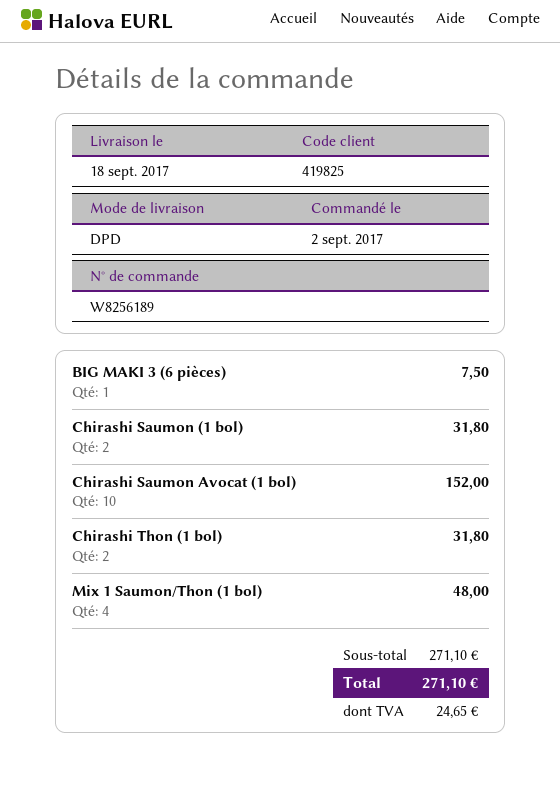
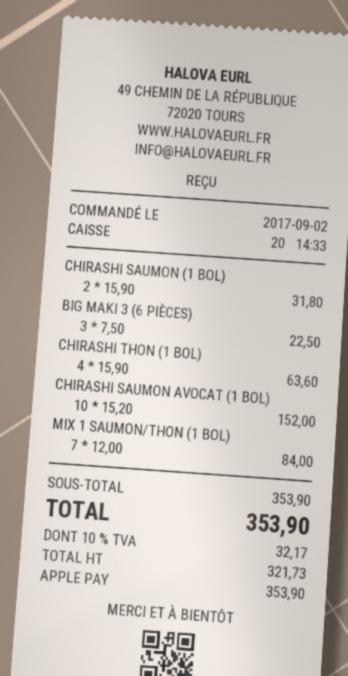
BIG MAKI 3 (6 pièces): 1 for 7.50 -> 3 for 22.50
Chirashi Thon (1 bol): 2 for 31.80 -> 4 for 63.60
Mix 1 Saumon/Thon (1 bol): 4 for 48.00 -> 7 for 84.00
subtotal: 271.10 -> 353.90
tax: 24.65 -> 32.17
total: 271.10 -> 353.90

